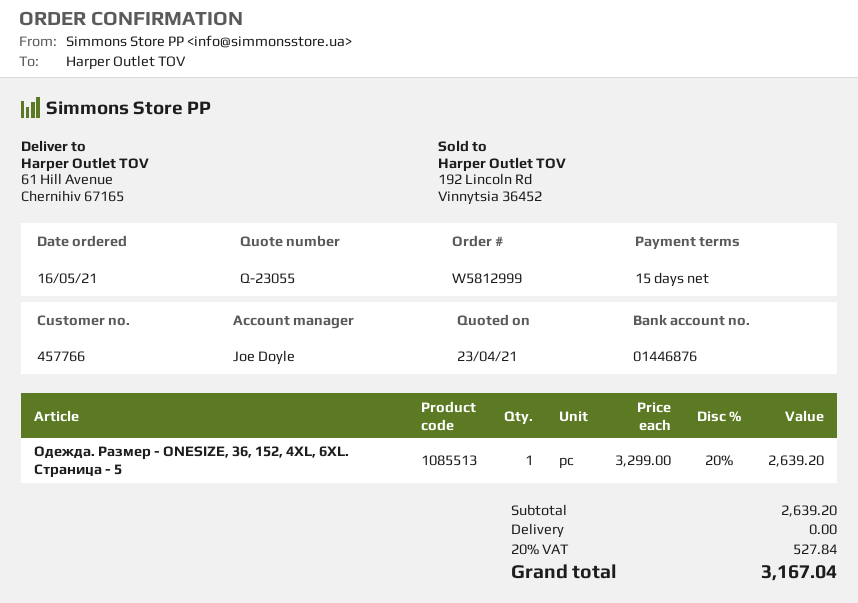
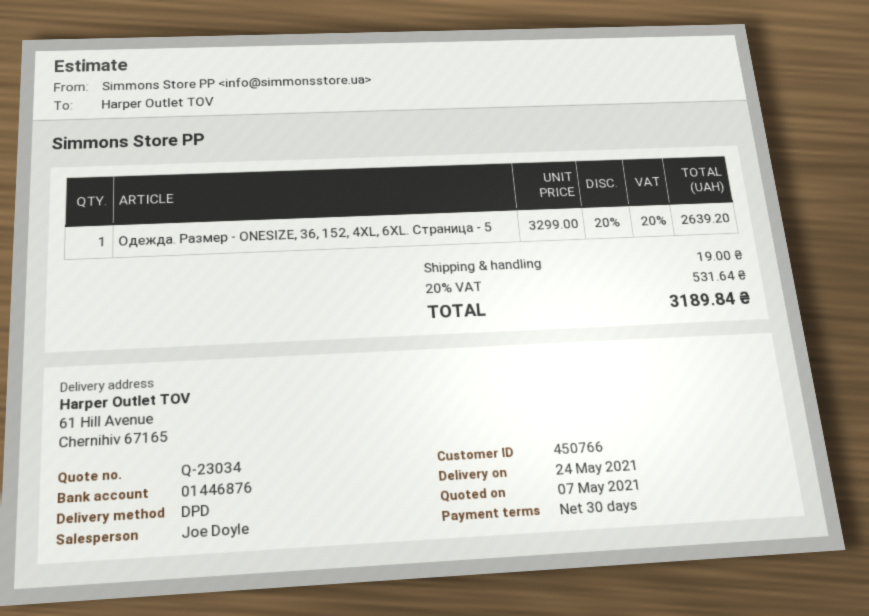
quote number: Q-23055 -> Q-23034
quote date: 2021-04-23 -> 2021-05-07
payment terms: 15 days -> 30 days
customer number: 457766 -> 450766
shipping: 0.00 -> 19.00
tax: 20% = 527.84 -> 20% = 531.64
total: 3167.04 -> 3189.84

